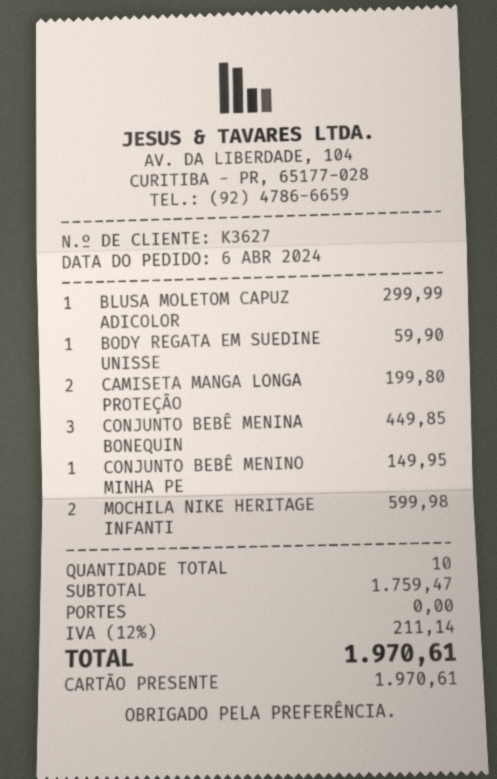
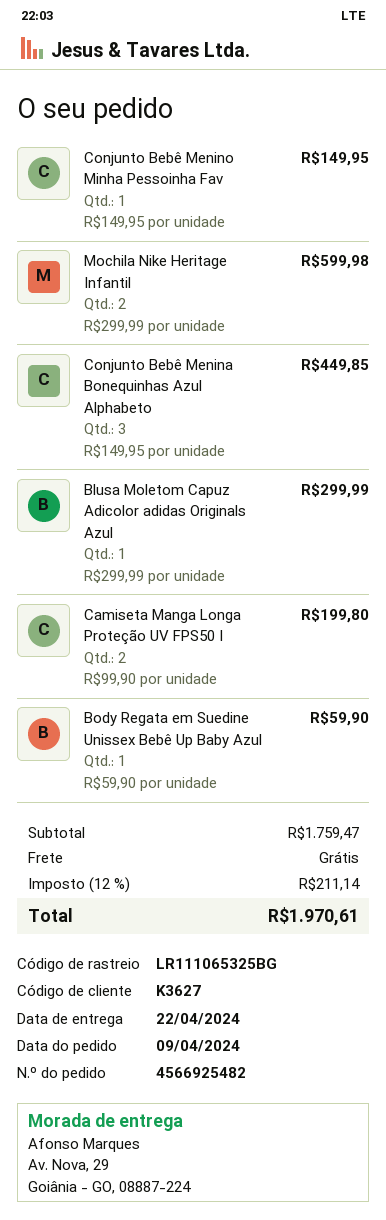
order date: 2024-04-06 -> 2024-04-09

